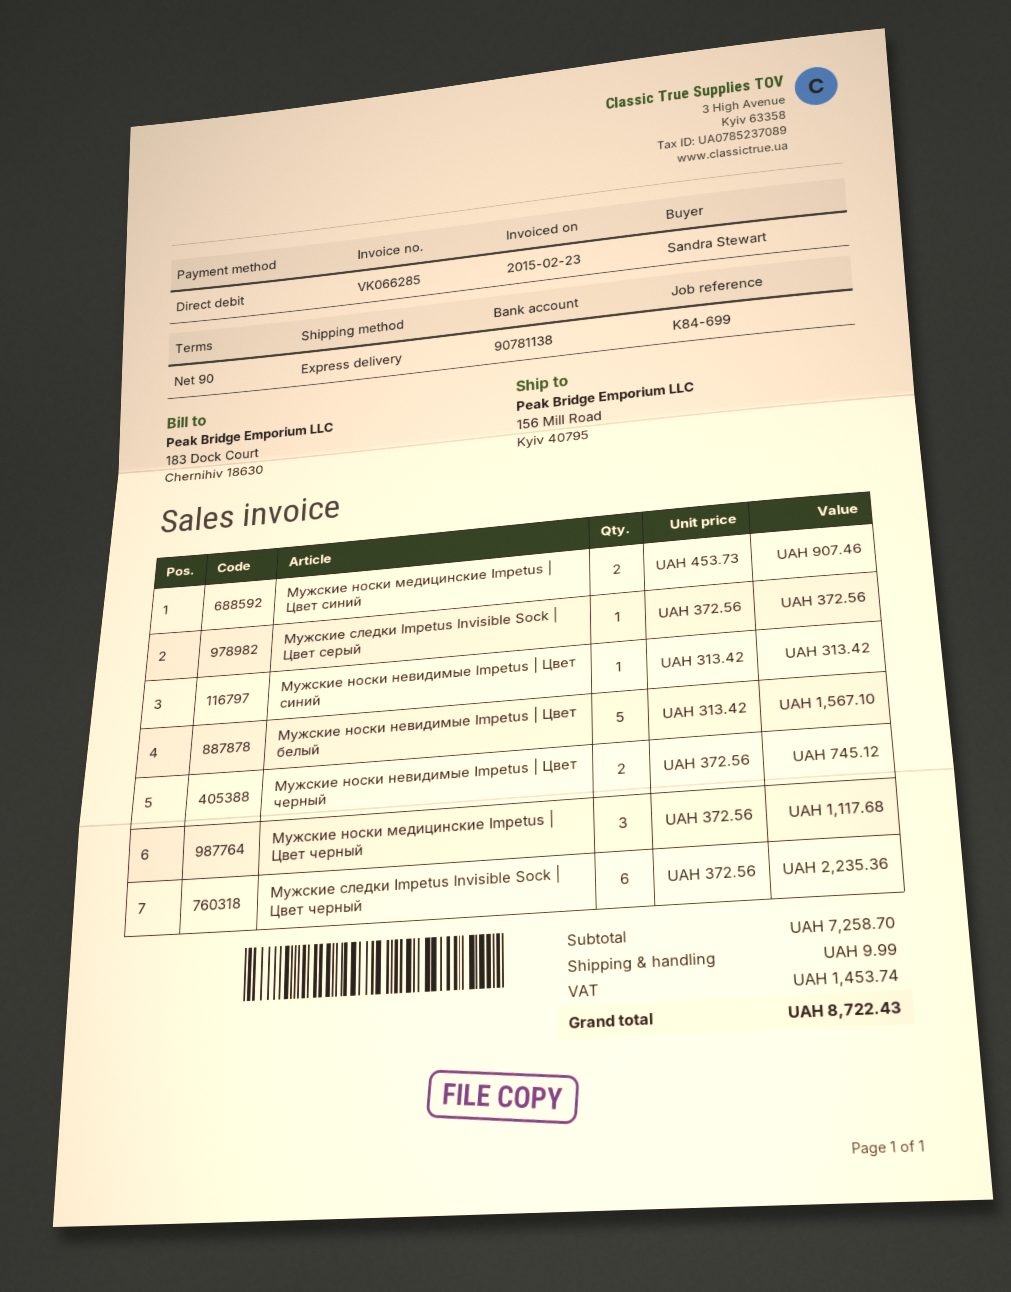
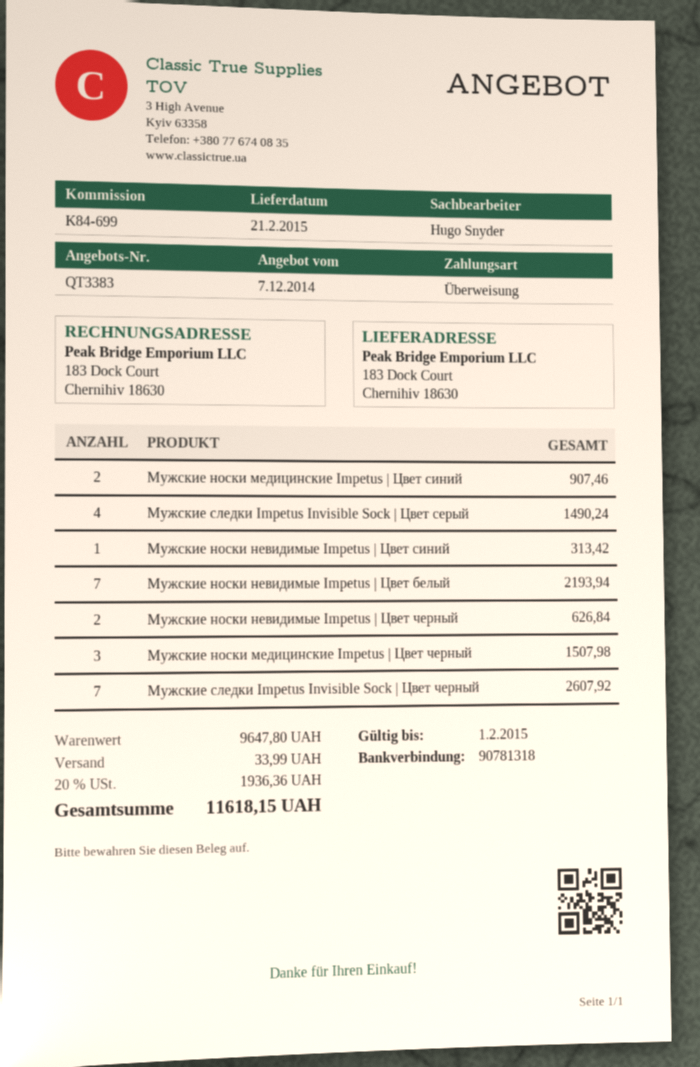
payment method: direct debit -> bank transfer
bank account: 90781138 -> 90781318
ship to: 156 Mill Road, Kyiv 40795 -> 183 Dock Court, Chernihiv 18630
Мужские следки Impetus Invisible Sock | Цвет серый: 1 for 372.56 -> 4 for 1490.24
Мужские носки невидимые Impetus | Цвет белый: 5 for 1567.10 -> 7 for 2193.94
Мужские носки невидимые Impetus | Цвет черный: 2 for 745.12 -> 2 for 626.84
Мужские носки медицинские Impetus | Цвет черный: 3 for 1117.68 -> 3 for 1507.98
Мужские следки Impetus Invisible Sock | Цвет черный: 6 for 2235.36 -> 7 for 2607.92
subtotal: 7258.70 -> 9647.80
shipping: 9.99 -> 33.99
tax: 1453.74 -> 1936.36
total: 8722.43 -> 11618.15

